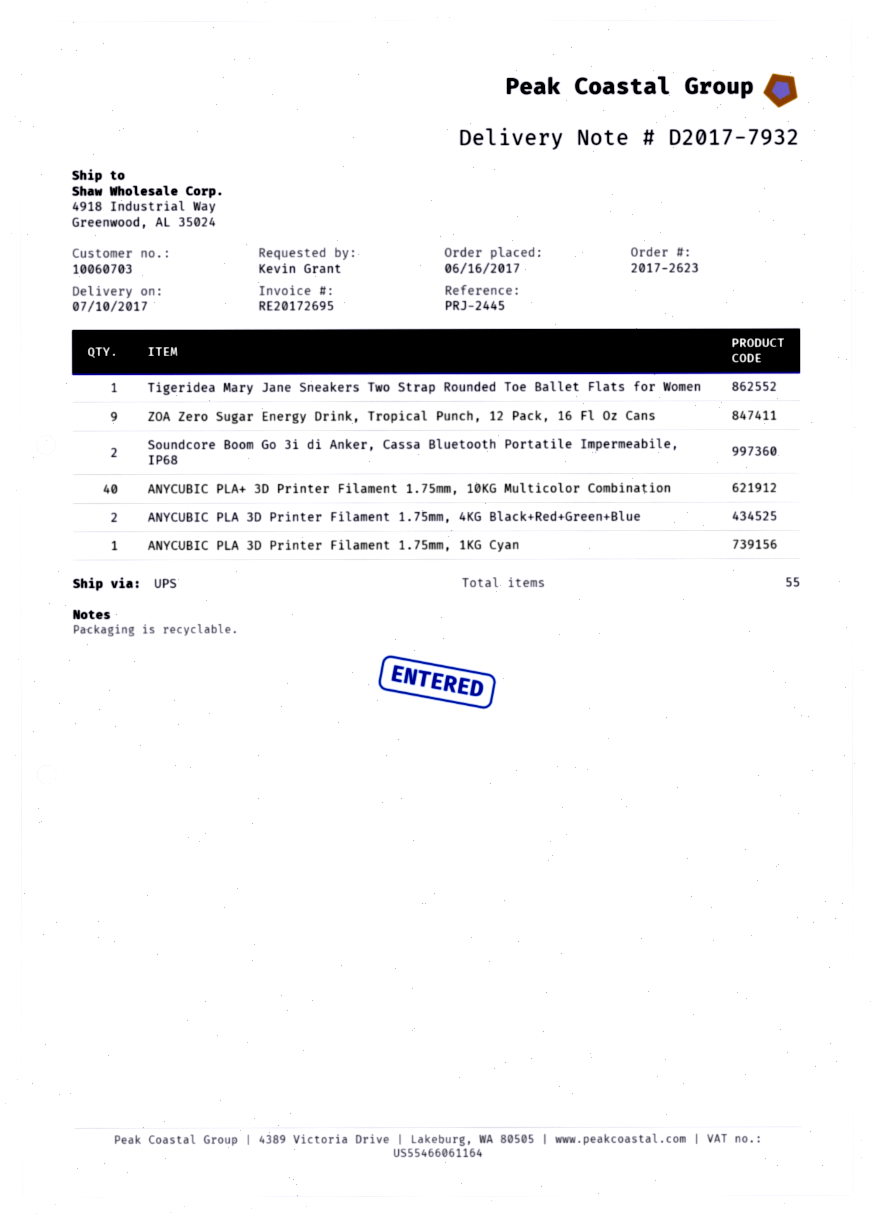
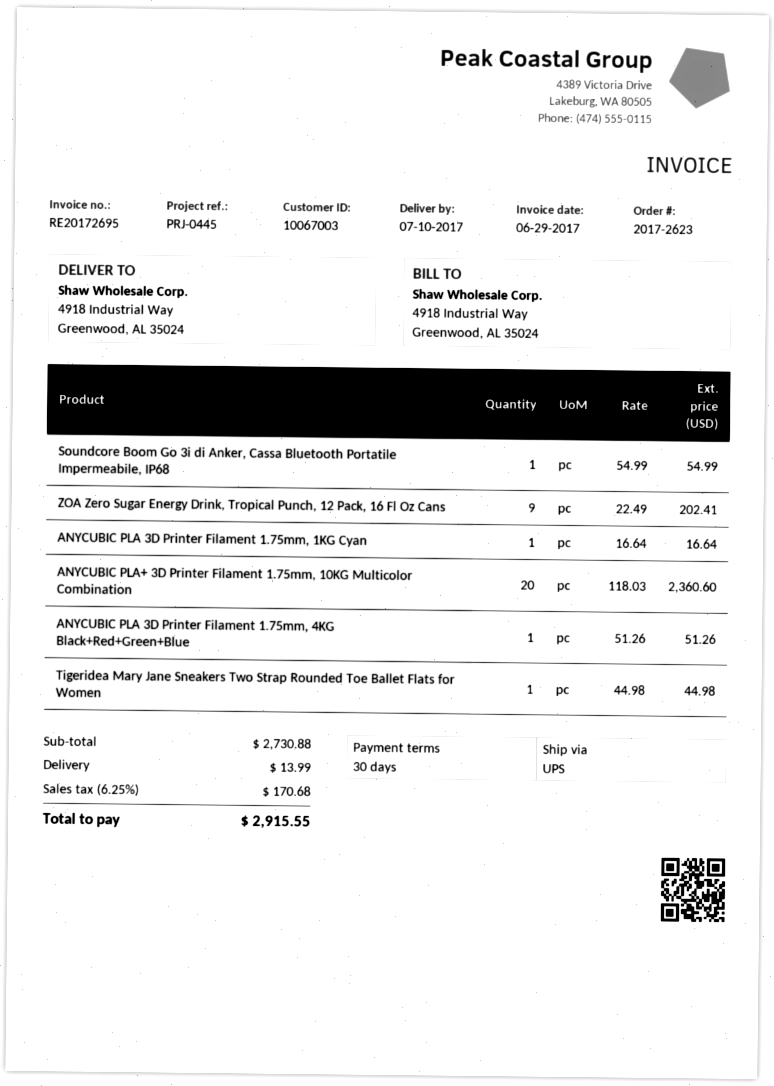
customer number: 10060703 -> 10067003
reference: PRJ-2445 -> PRJ-0445
Soundcore Boom Go 3i di Anker, Cassa Bluetooth Portatile Impermeabile, IP68: 2 -> 1
ANYCUBIC PLA+ 3D Printer Filament 1.75mm, 10KG Multicolor Combination: 40 -> 20
ANYCUBIC PLA 3D Printer Filament 1.75mm, 4KG Black+Red+Green+Blue: 2 -> 1

